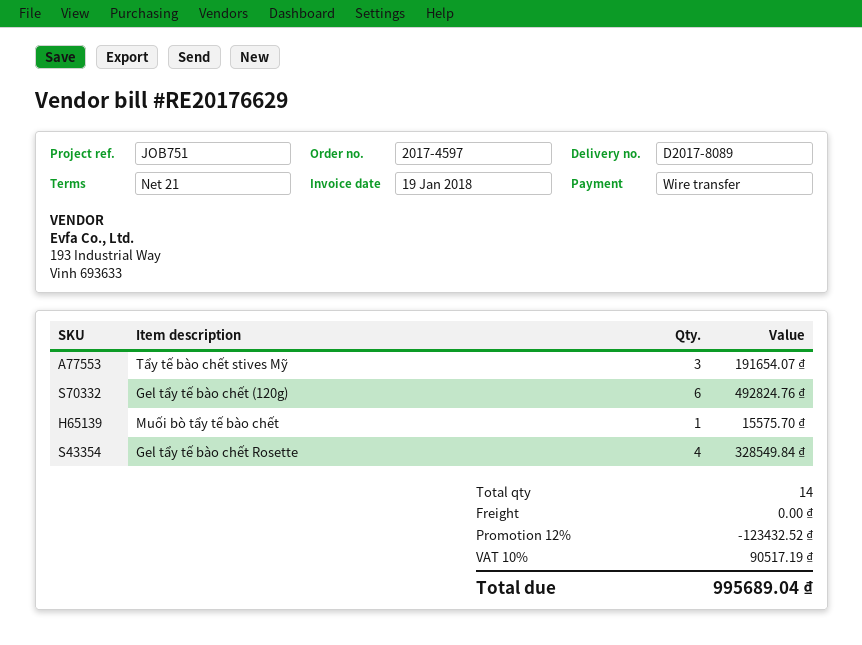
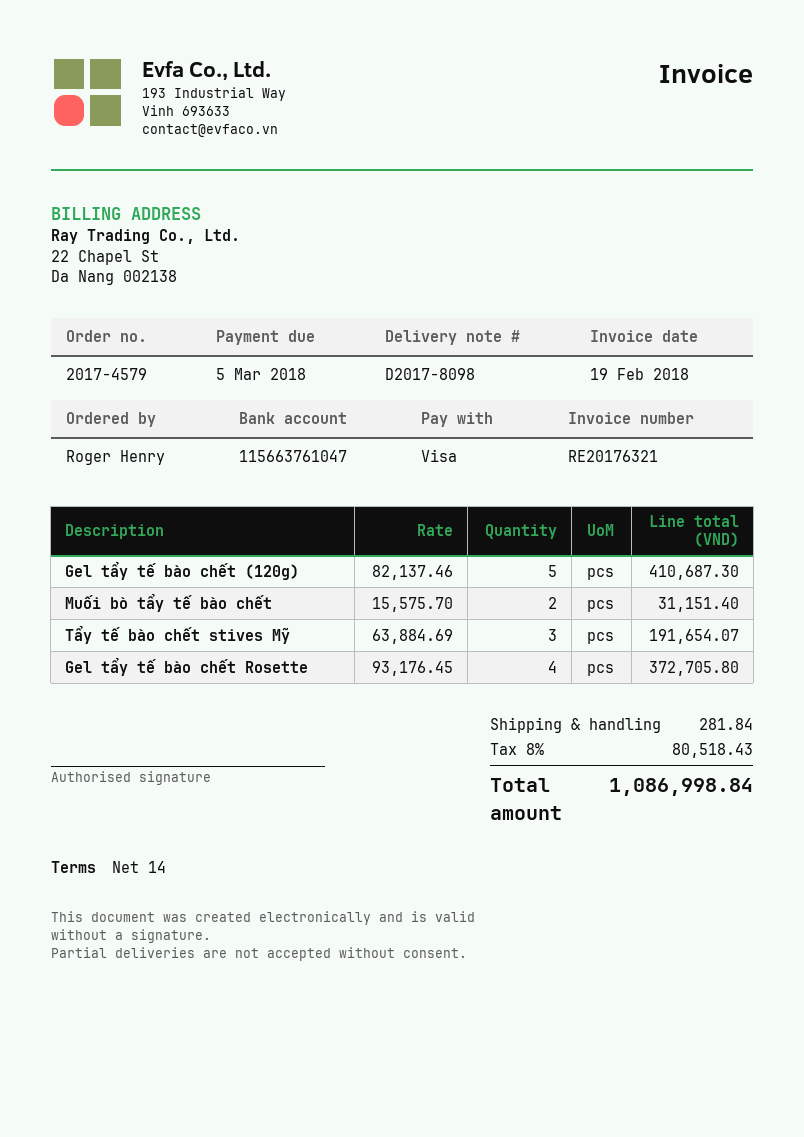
order number: 2017-4597 -> 2017-4579
delivery note number: D2017-8089 -> D2017-8098
invoice number: RE20176629 -> RE20176321
invoice date: 2018-01-19 -> 2018-02-19
payment terms: 21 days -> 14 days
payment method: bank transfer -> Visa
Gel tẩy tế bào chết (120g): 6 for 492824.76 -> 5 for 410687.30
Muối bò tẩy tế bào chết: 1 for 15575.70 -> 2 for 31151.40
Gel tẩy tế bào chết Rosette: 4 for 328549.84 -> 4 for 372705.80
discount: 12% = 123432.52 -> none
shipping: 0.00 -> 281.84
tax: 10% = 90517.19 -> 8% = 80518.43
total: 995689.04 -> 1086998.84

